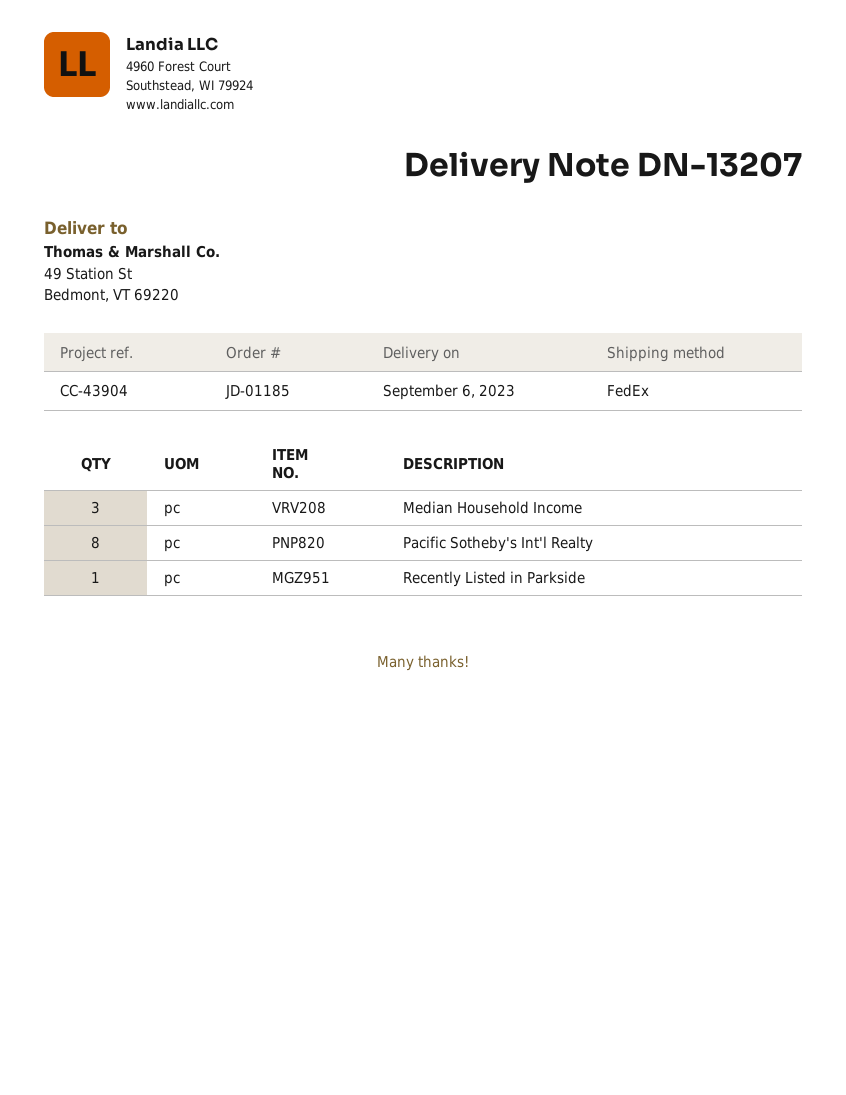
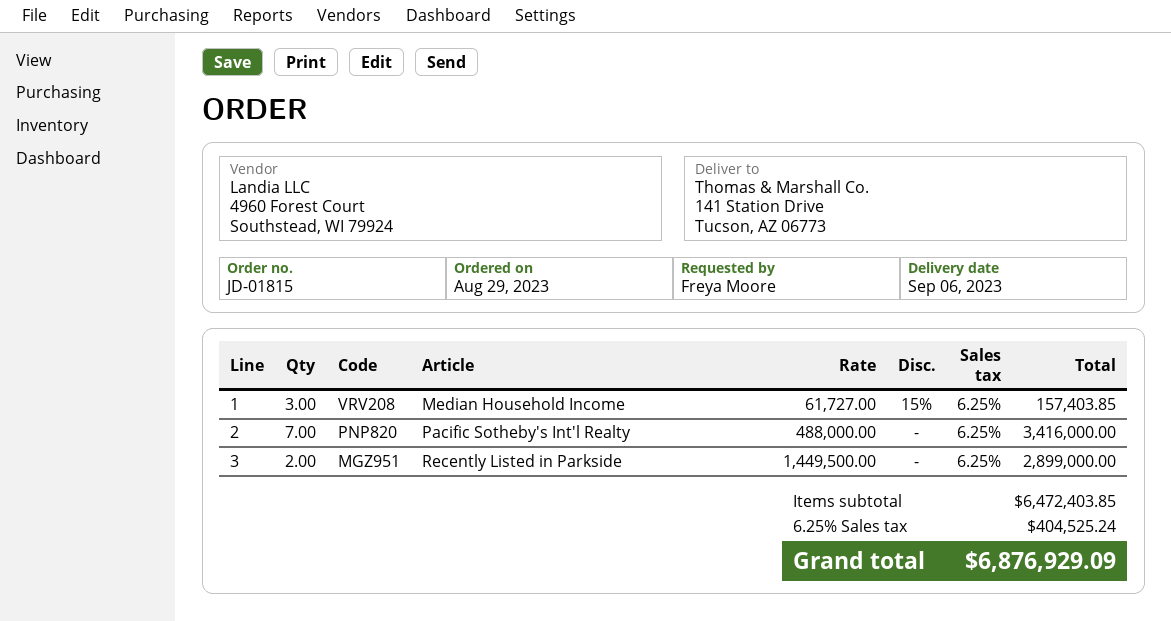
order number: JD-01185 -> JD-01815
ship to: 49 Station St, Bedmont, VT 69220 -> 141 Station Drive, Tucson, AZ 06773
Pacific Sotheby's Int'l Realty: 8 -> 7
Recently Listed in Parkside: 1 -> 2

